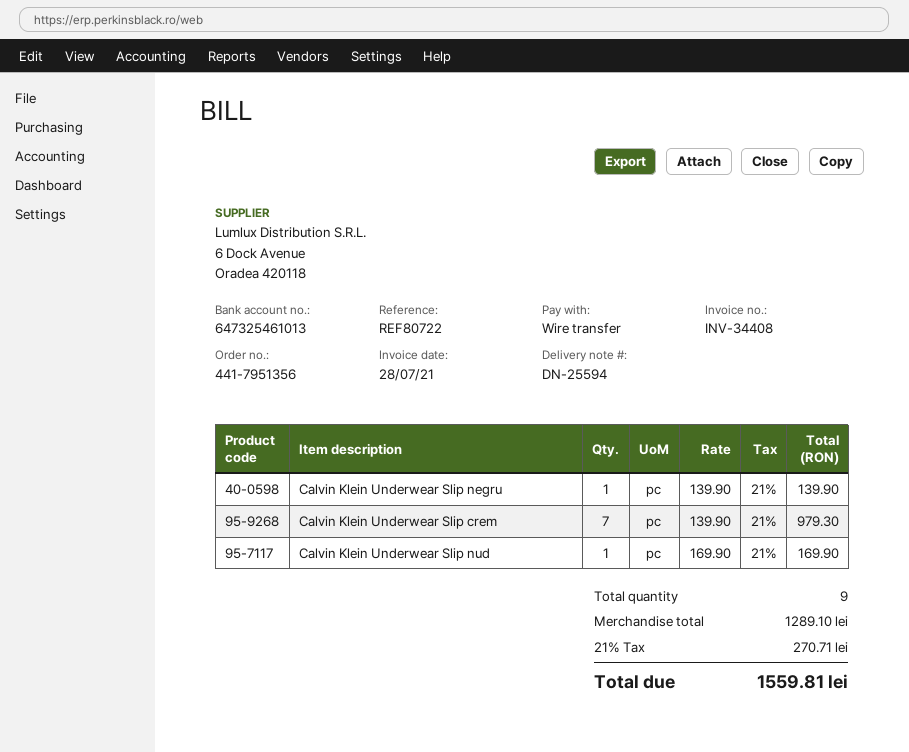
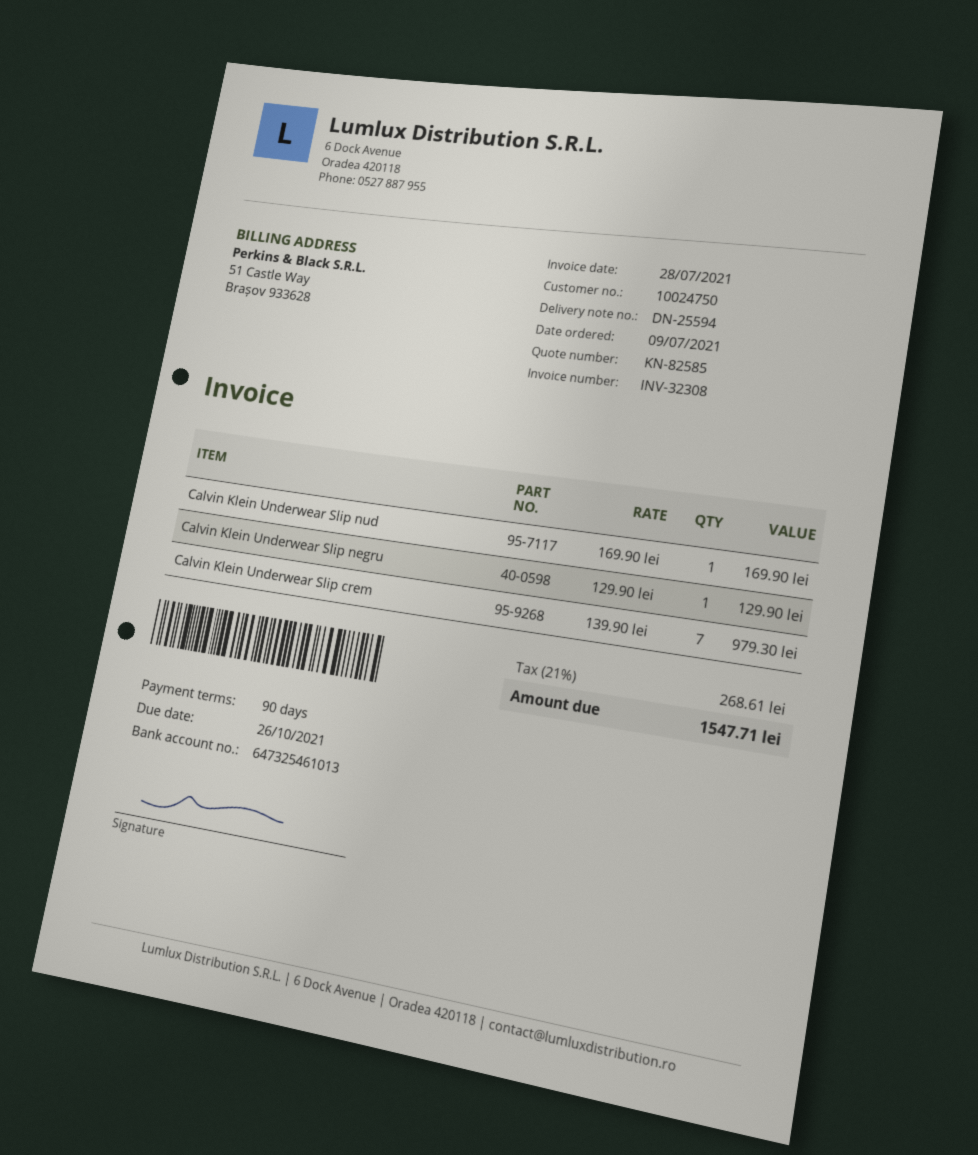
invoice number: INV-34408 -> INV-32308
Calvin Klein Underwear Slip negru: 1 x 139.90 = 139.90 -> 1 x 129.90 = 129.90
tax: 21% = 270.71 -> 21% = 268.61
total: 1559.81 -> 1547.71

